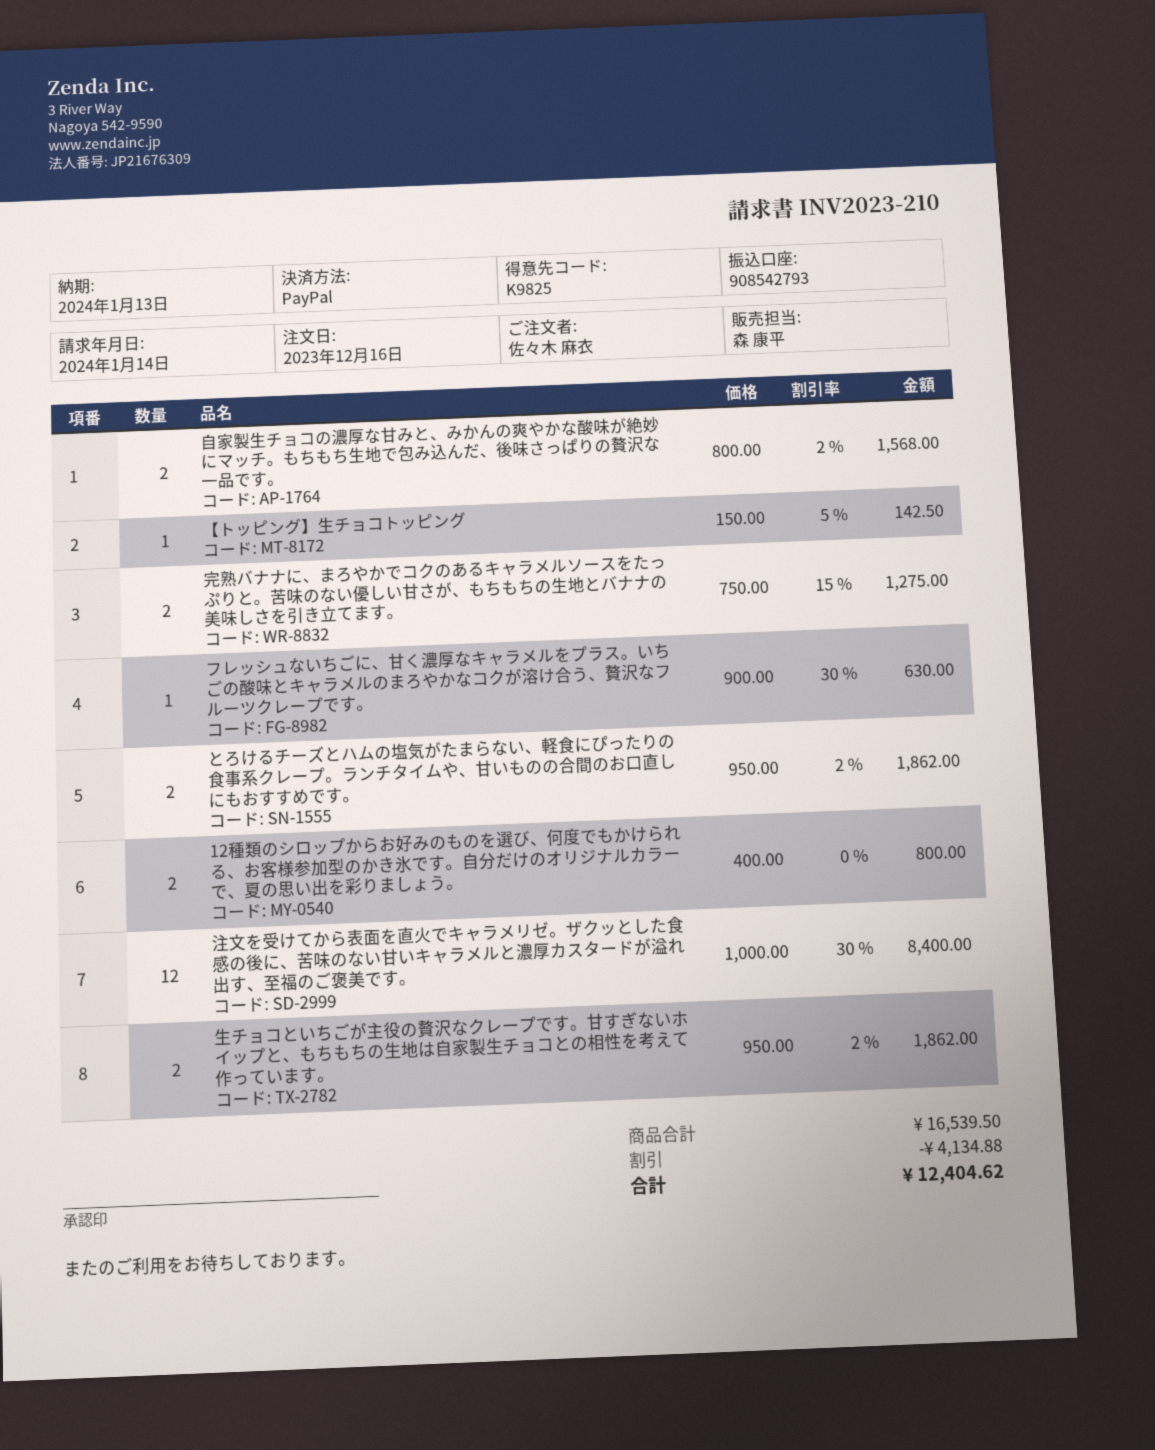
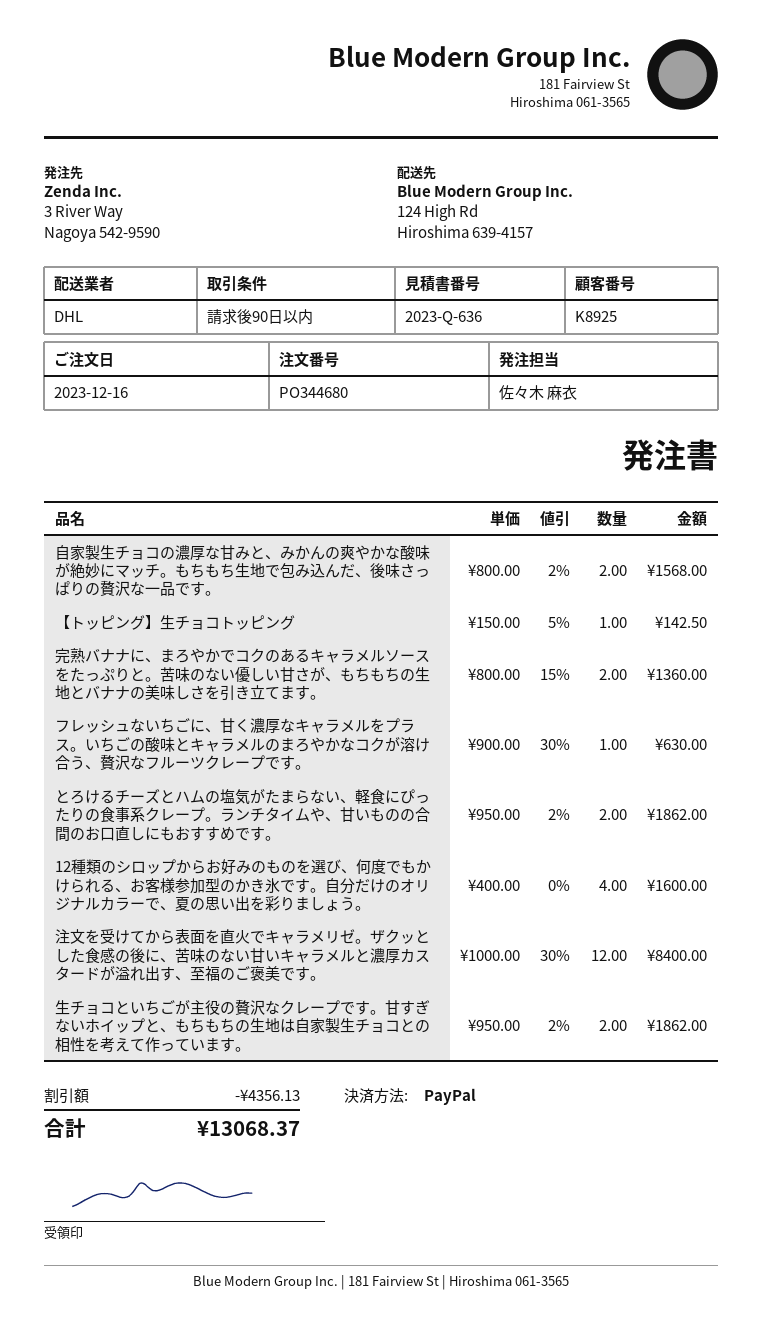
customer number: K9825 -> K8925
完熟バナナに、まろやかでコクのあるキャラメルソースをたっぷりと。苦味のない優しい甘さが、もちもちの生地とバナナの美味しさを引き立てます。: 2 x 750.00 - 15% = 1275.00 -> 2 x 800.00 - 15% = 1360.00
12種類のシロップからお好みのものを選び、何度でもかけられる、お客様参加型のかき氷です。自分だけのオリジナルカラーで、夏の思い出を彩りましょう。: 2 x 400.00 = 800.00 -> 4 x 400.00 = 1600.00
discount: 4134.88 -> 4356.13
total: 12404.62 -> 13068.37

